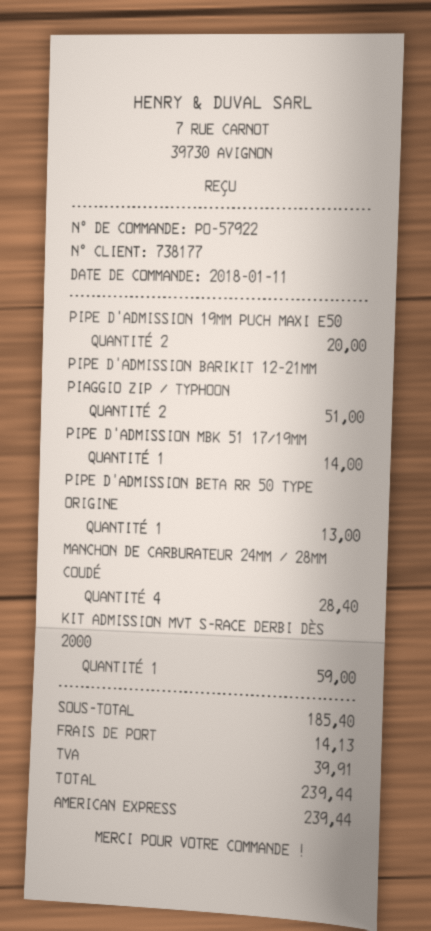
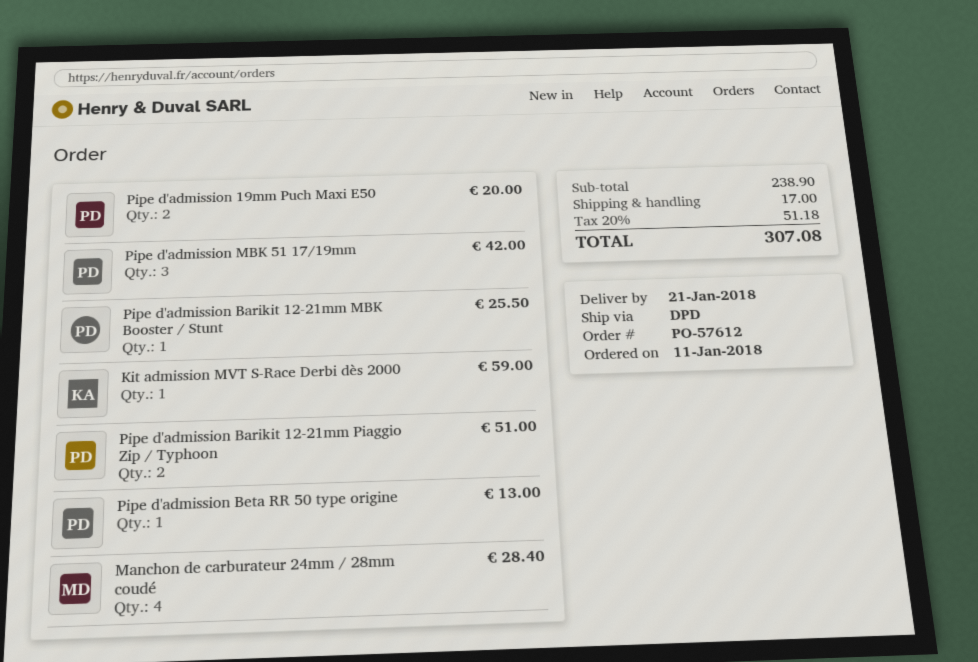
order number: PO-57922 -> PO-57612
PIPE D'ADMISSION MBK 51 17/19MM: 1 for 14.00 -> 3 for 42.00
Pipe d'admission Barikit 12-21mm MBK Booster / Stunt: none -> 1 for 25.50
subtotal: 185.40 -> 238.90
shipping: 14.13 -> 17.00
tax: 39.91 -> 51.18
total: 239.44 -> 307.08

